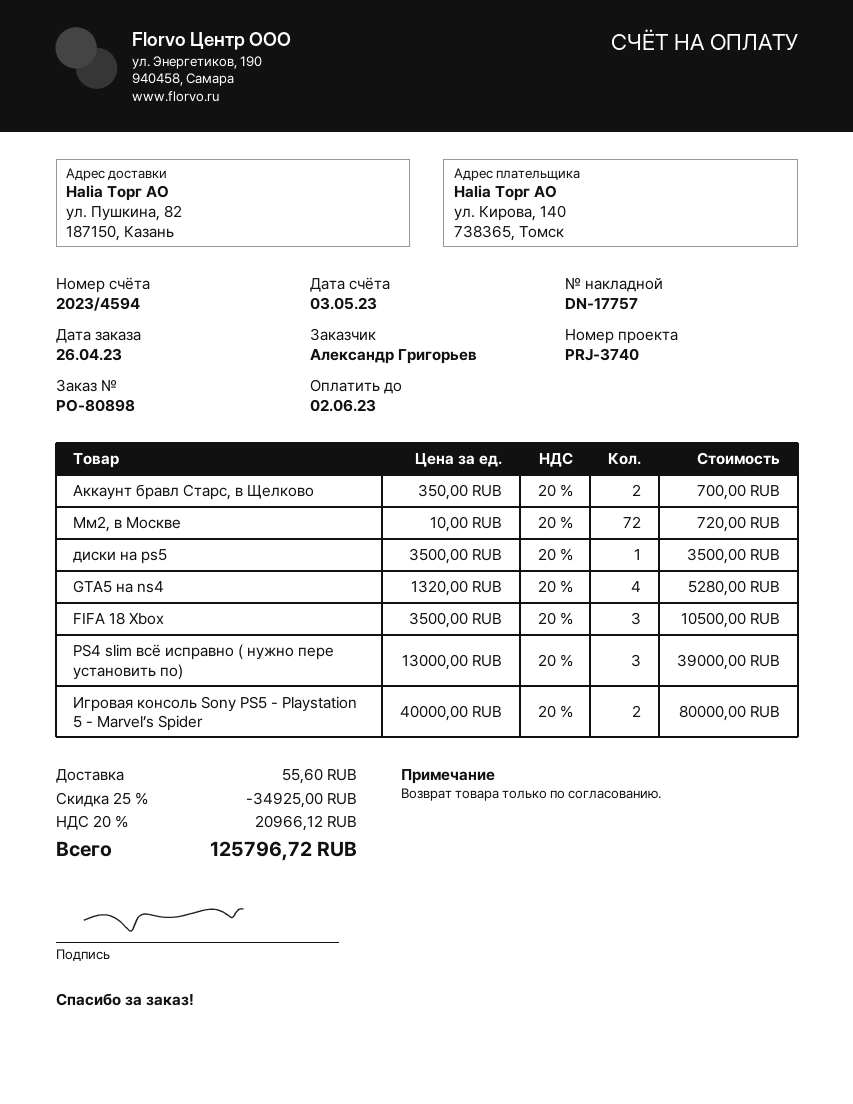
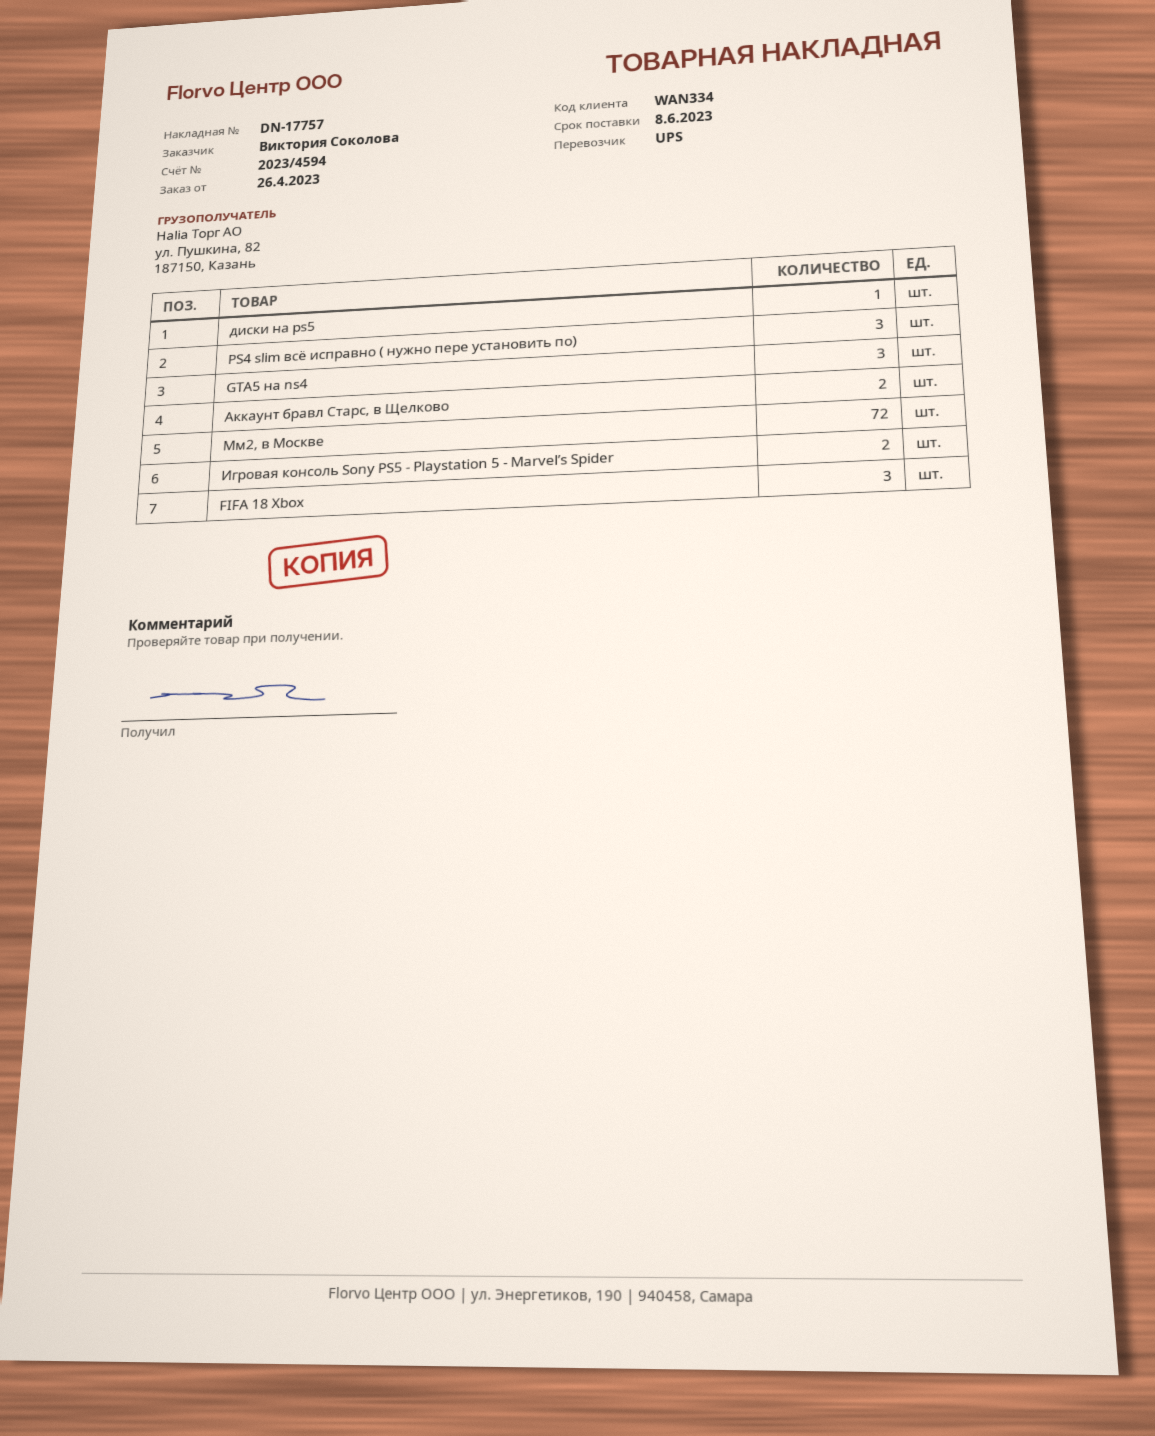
ordered by: Александр Григорьев -> Виктория Соколова
GTA5 на ns4: 4 -> 3

